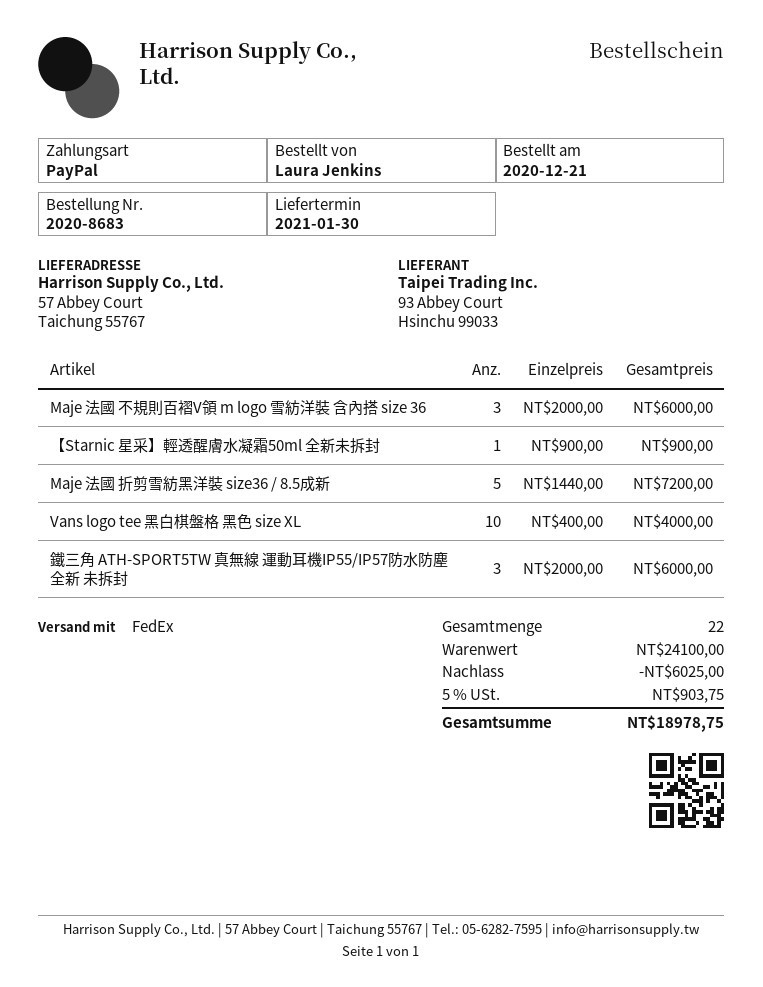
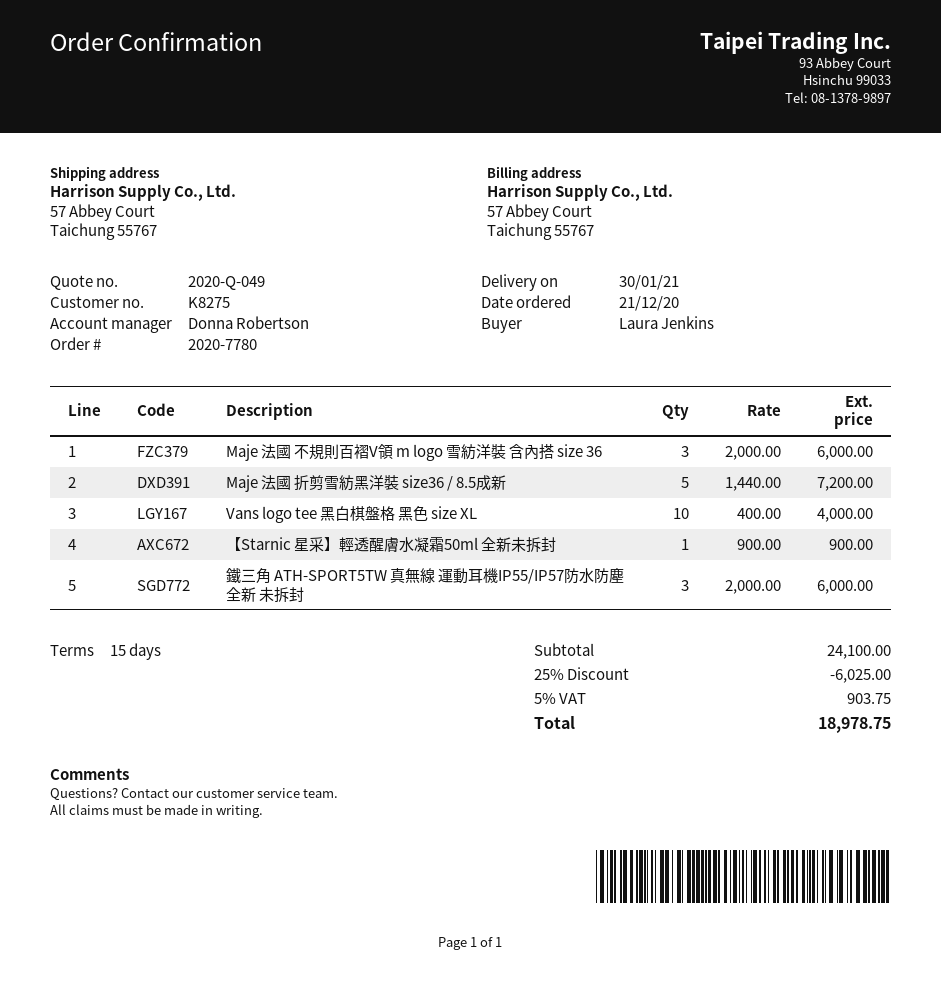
order number: 2020-8683 -> 2020-7780

